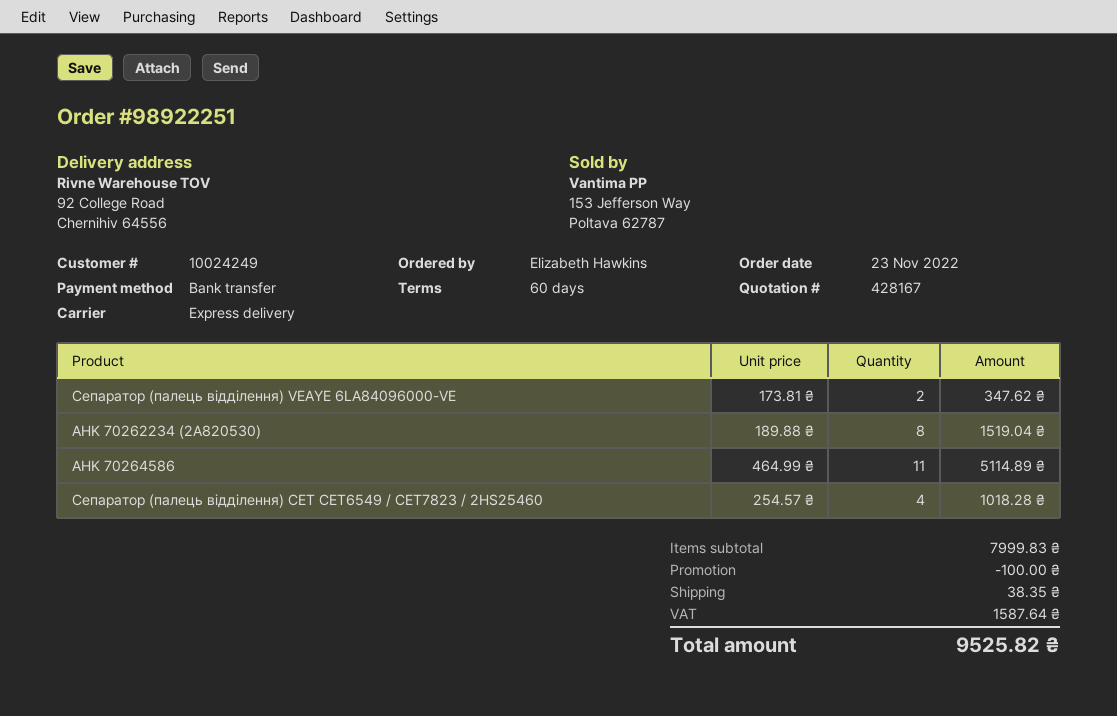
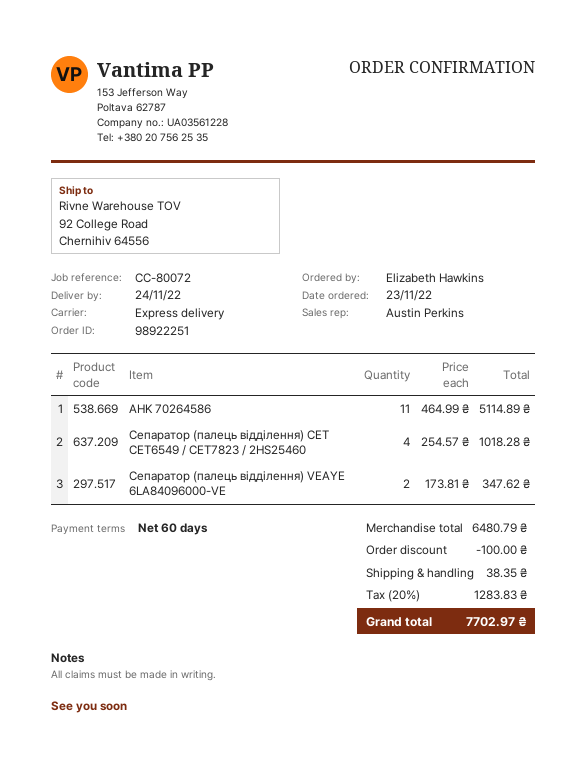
AHK 70262234 (2A820530): 8 x 189.88 = 1519.04 -> none
subtotal: 7999.83 -> 6480.79
tax: 1587.64 -> 1283.83
total: 9525.82 -> 7702.97

